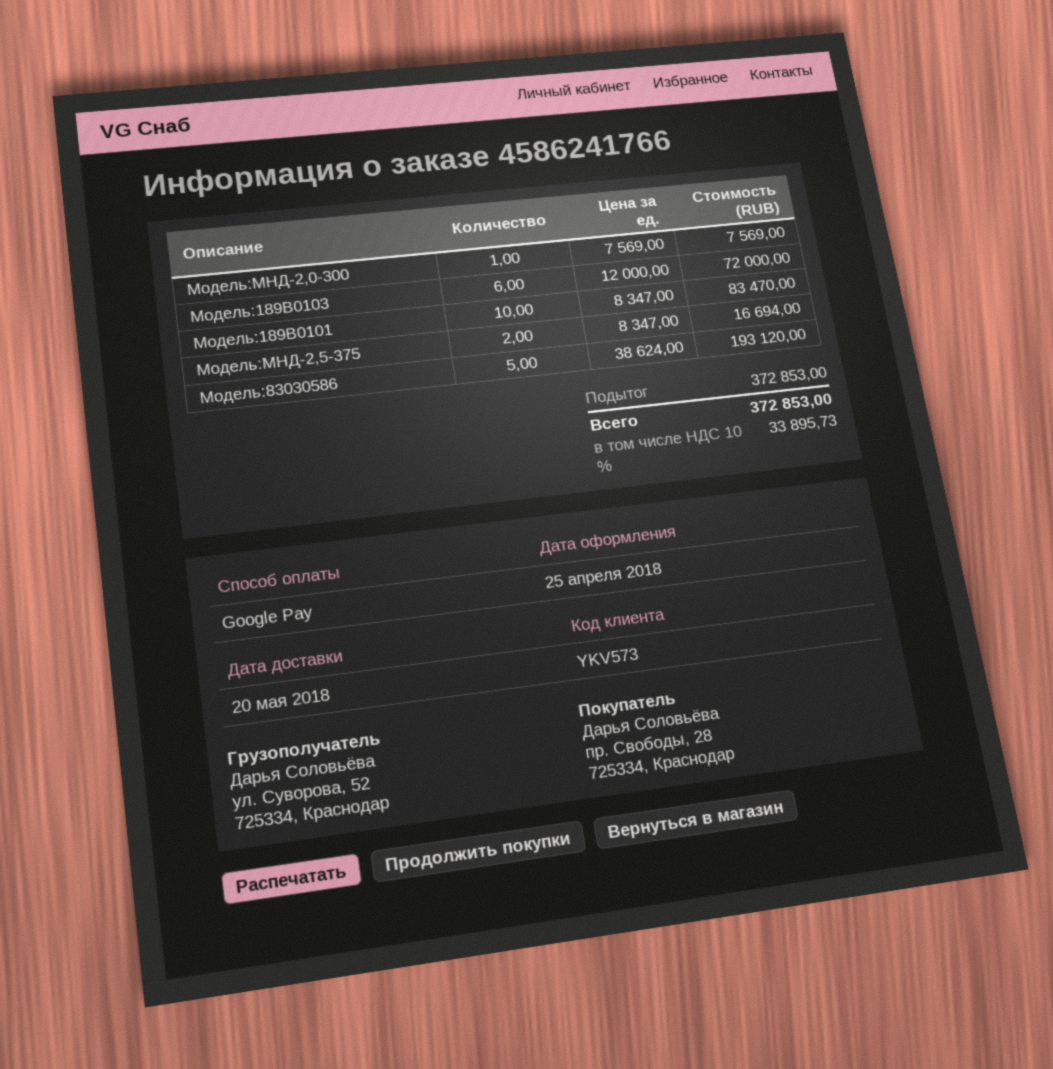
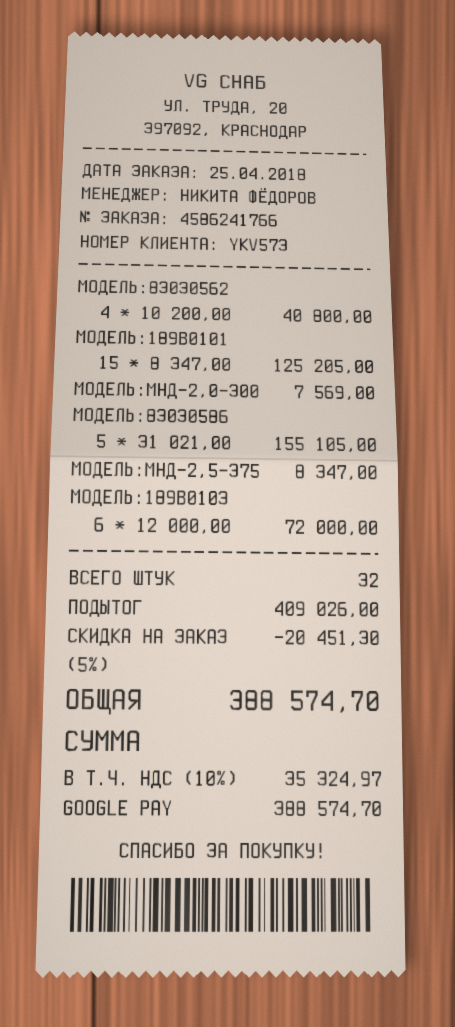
Модель:189B0101: 10 x 8347.00 = 83470.00 -> 15 x 8347.00 = 125205.00
Модель:МНД-2,5-375: 2 x 8347.00 = 16694.00 -> 1 x 8347.00 = 8347.00
Модель:83030586: 5 x 38624.00 = 193120.00 -> 5 x 31021.00 = 155105.00
МОДЕЛЬ:83030562: none -> 4 x 10200.00 = 40800.00
subtotal: 372853.00 -> 409026.00
discount: none -> 5% = 20451.30
tax: 10% = 33895.73 -> 10% = 35324.97
total: 372853.00 -> 388574.70

